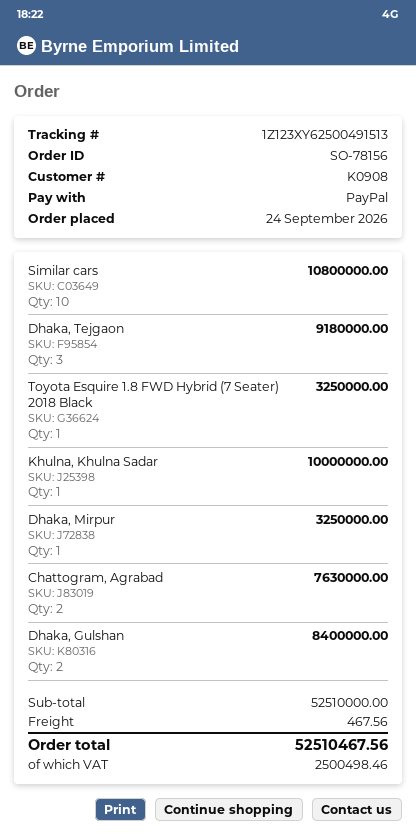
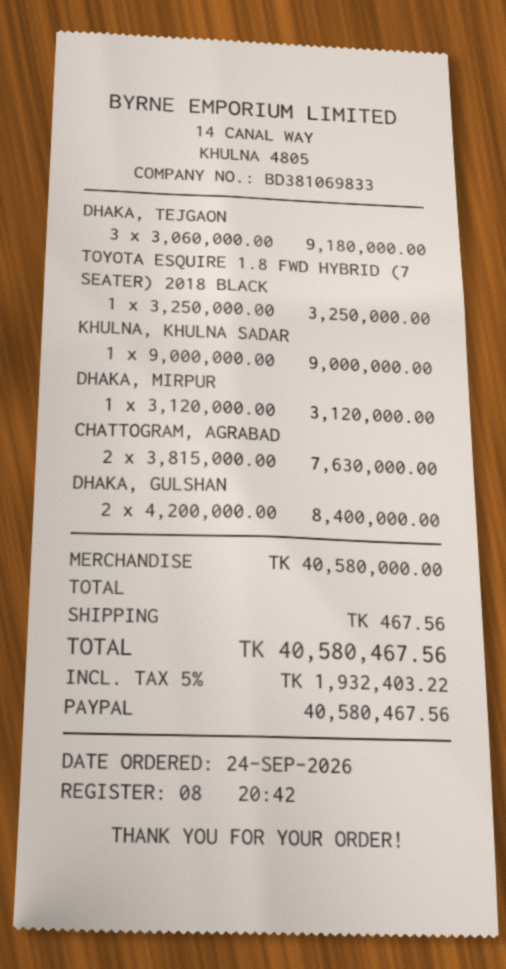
Similar cars: 10 for 10800000.00 -> none
Khulna, Khulna Sadar: 1 for 10000000.00 -> 1 for 9000000.00
Dhaka, Mirpur: 1 for 3250000.00 -> 1 for 3120000.00
subtotal: 52510000.00 -> 40580000.00
tax: 2500498.46 -> 1932403.22
total: 52510467.56 -> 40580467.56

